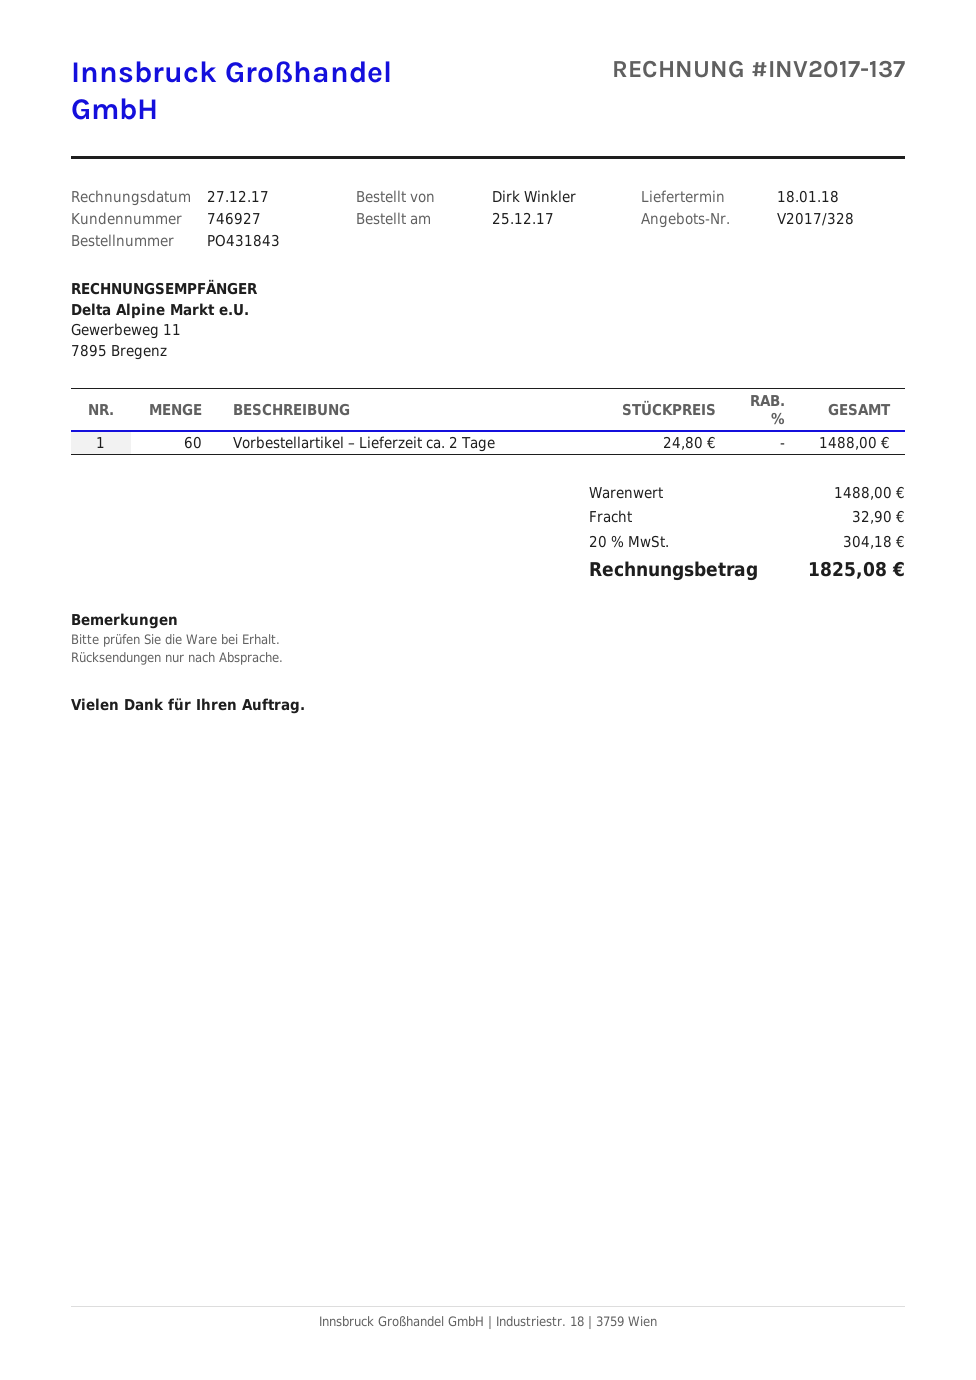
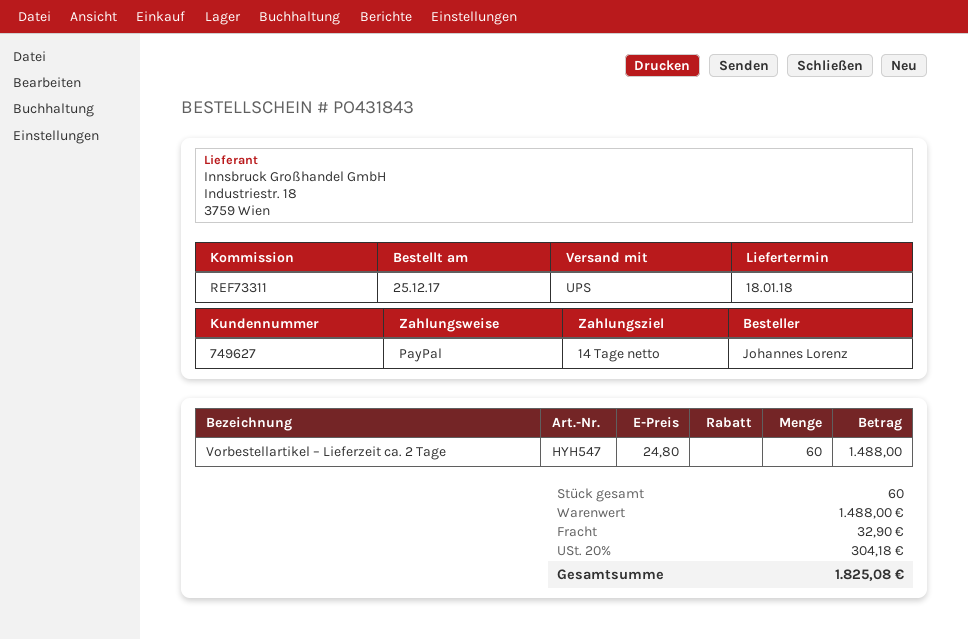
customer number: 746927 -> 749627
ordered by: Dirk Winkler -> Johannes Lorenz

